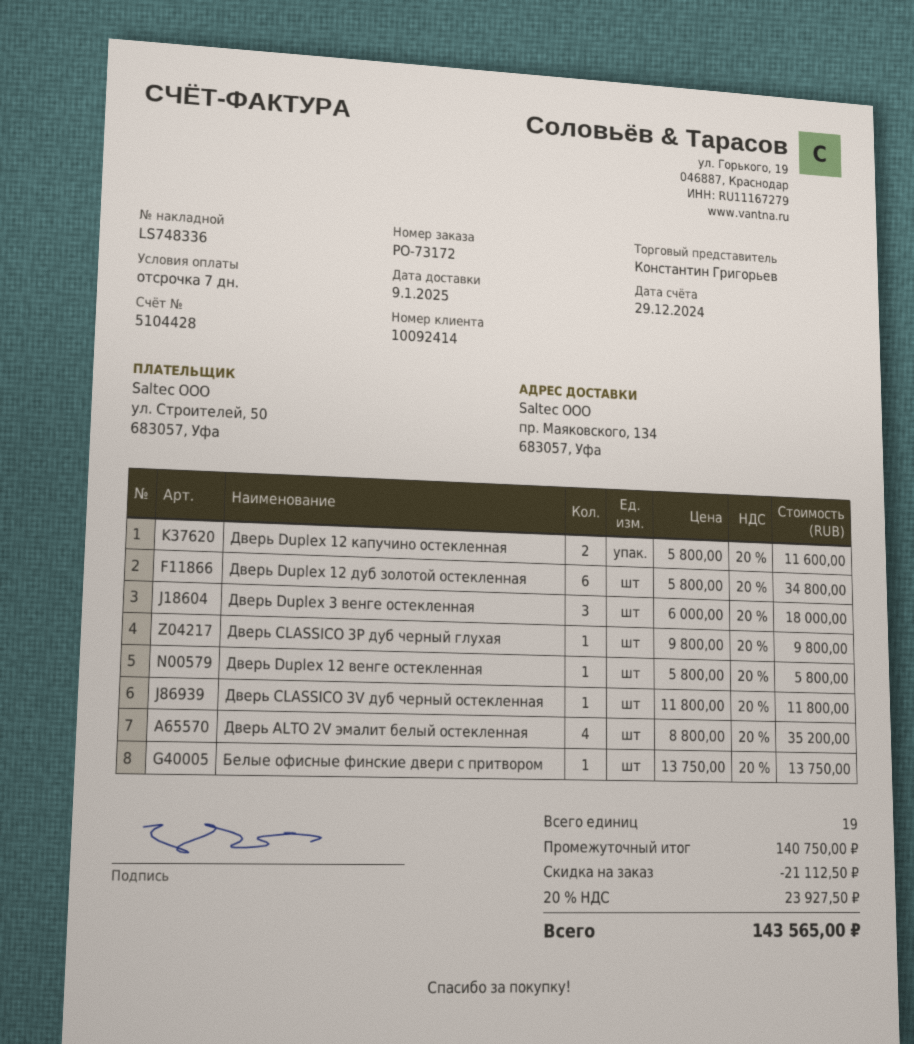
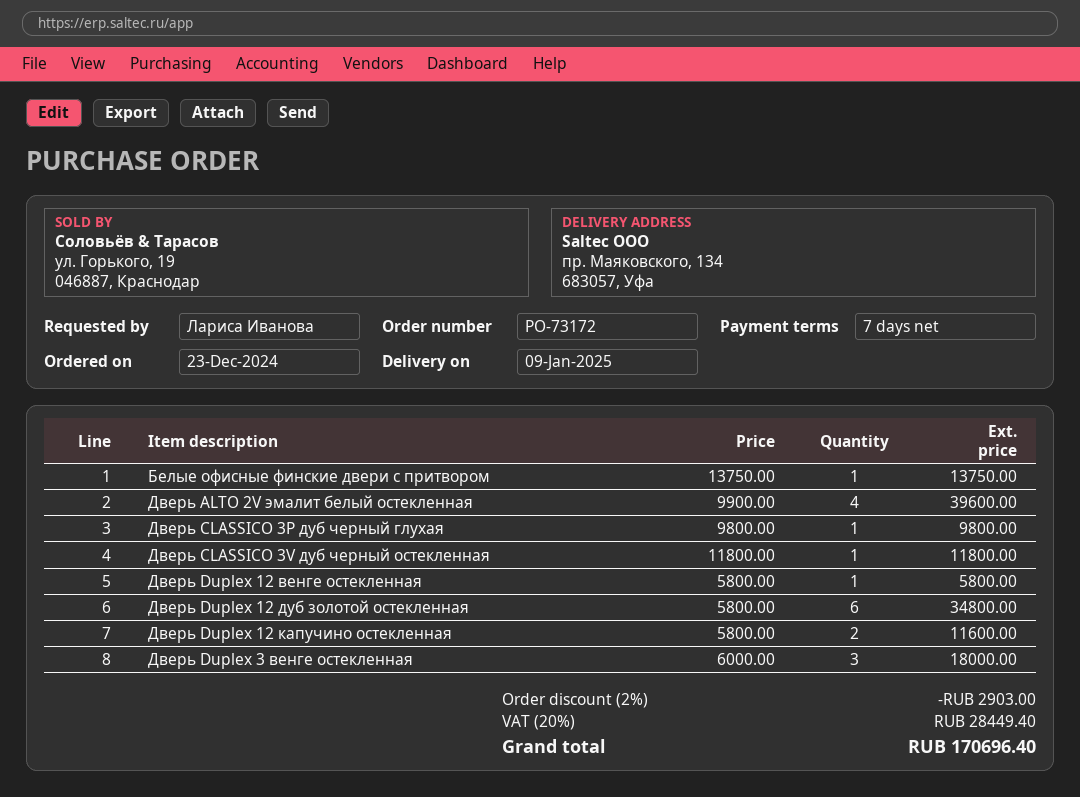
Дверь ALTO 2V эмалит белый остекленная: 4 x 8800.00 = 35200.00 -> 4 x 9900.00 = 39600.00
discount: 21112.50 -> 2903.00
tax: 20% = 23927.50 -> 20% = 28449.40
total: 143565.00 -> 170696.40

